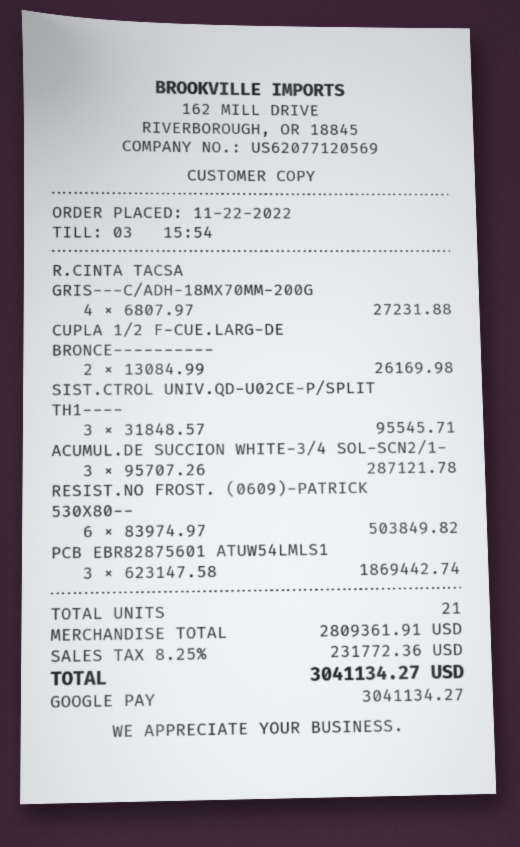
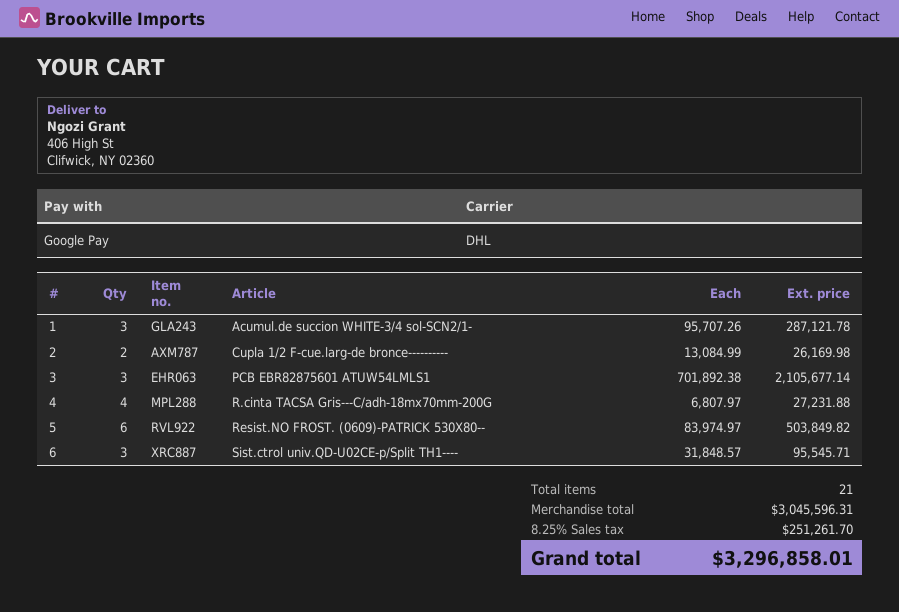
PCB EBR82875601 ATUW54LMLS1: 3 x 623147.58 = 1869442.74 -> 3 x 701892.38 = 2105677.14
subtotal: 2809361.91 -> 3045596.31
tax: 8.25% = 231772.36 -> 8.25% = 251261.70
total: 3041134.27 -> 3296858.01

